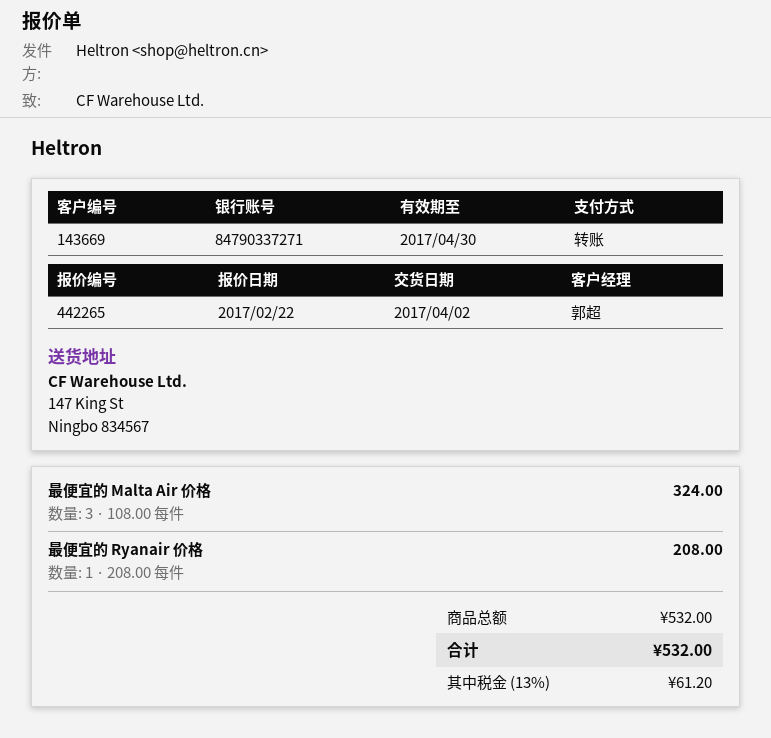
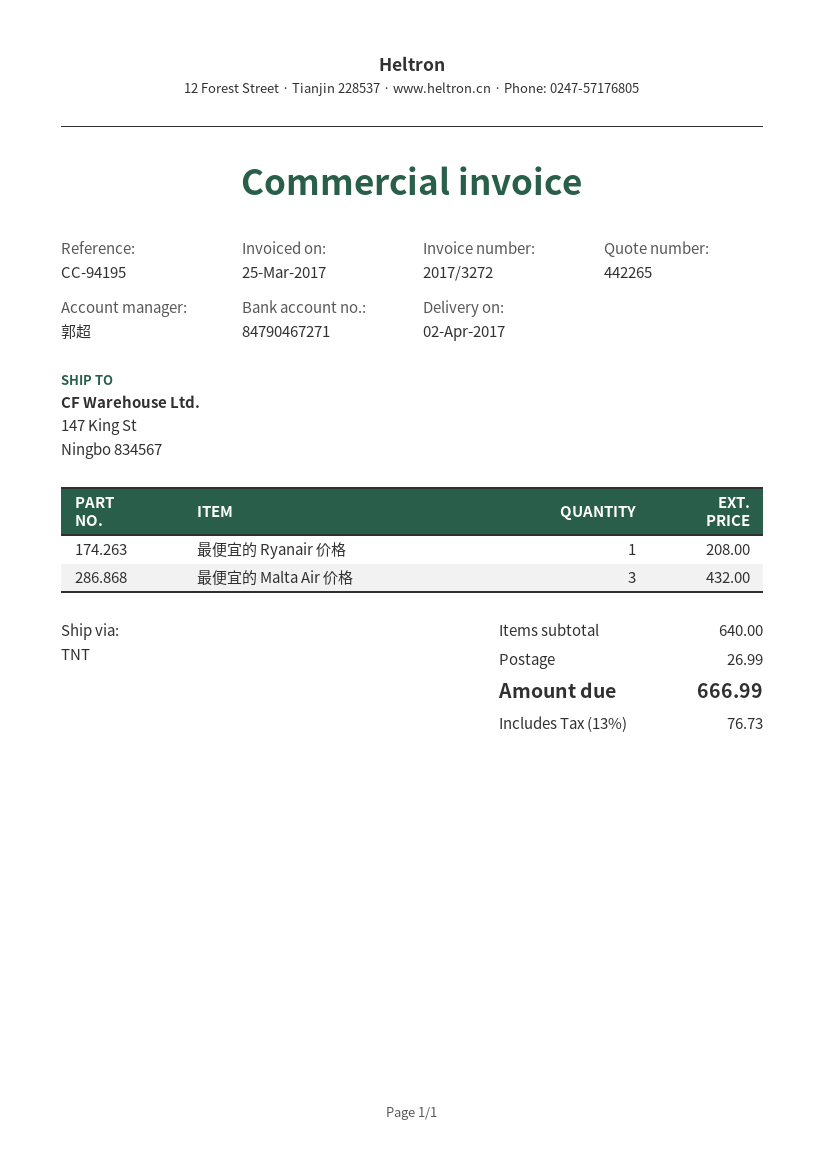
bank account: 84790337271 -> 84790467271
最便宜的 Malta Air 价格: 3 for 324.00 -> 3 for 432.00
subtotal: 532.00 -> 640.00
shipping: none -> 26.99
tax: 13% = 61.20 -> 13% = 76.73
total: 532.00 -> 666.99

